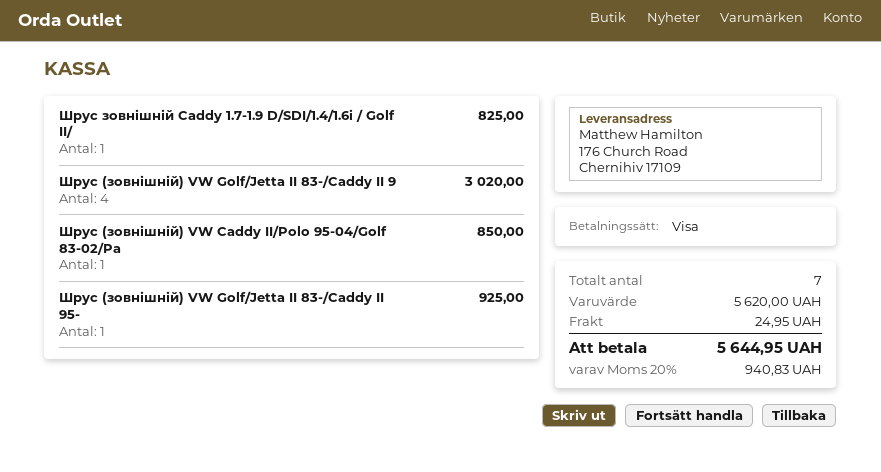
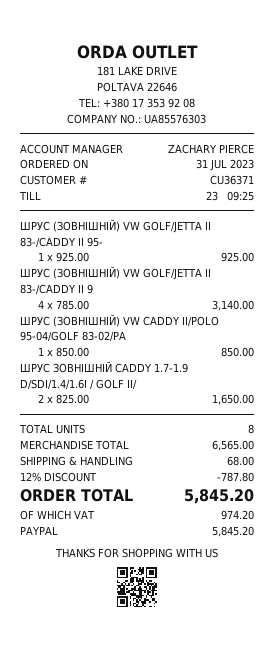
payment method: Visa -> PayPal
Шрус зовнішній Caddy 1.7-1.9 D/SDI/1.4/1.6i / Golf II/: 1 for 825.00 -> 2 for 1650.00
Шрус (зовнішній) VW Golf/Jetta II 83-/Caddy II 9: 4 for 3020.00 -> 4 for 3140.00
total quantity: 7 -> 8
subtotal: 5620.00 -> 6565.00
discount: none -> 12% = 787.80
shipping: 24.95 -> 68.00
tax: 940.83 -> 974.20
total: 5644.95 -> 5845.20

